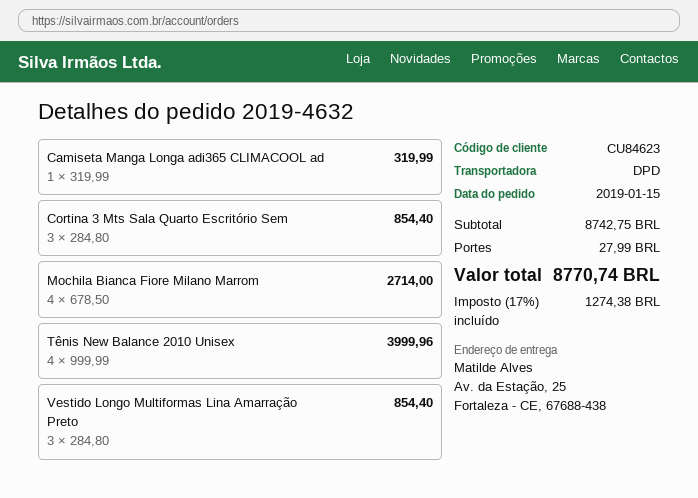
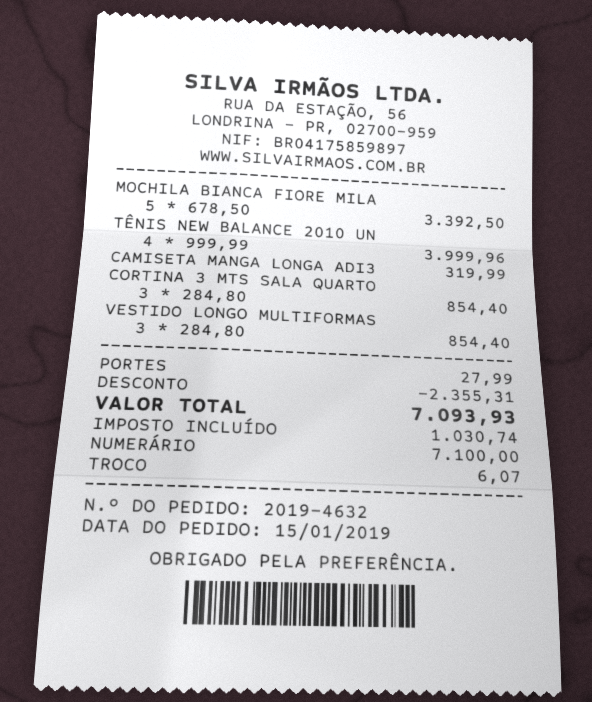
Mochila Bianca Fiore Milano Marrom: 4 x 678.50 = 2714.00 -> 5 x 678.50 = 3392.50
discount: none -> 2355.31
tax: 1274.38 -> 1030.74
total: 8770.74 -> 7093.93

